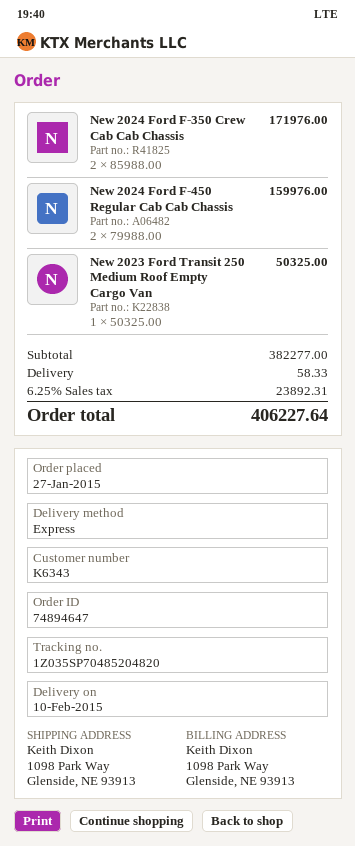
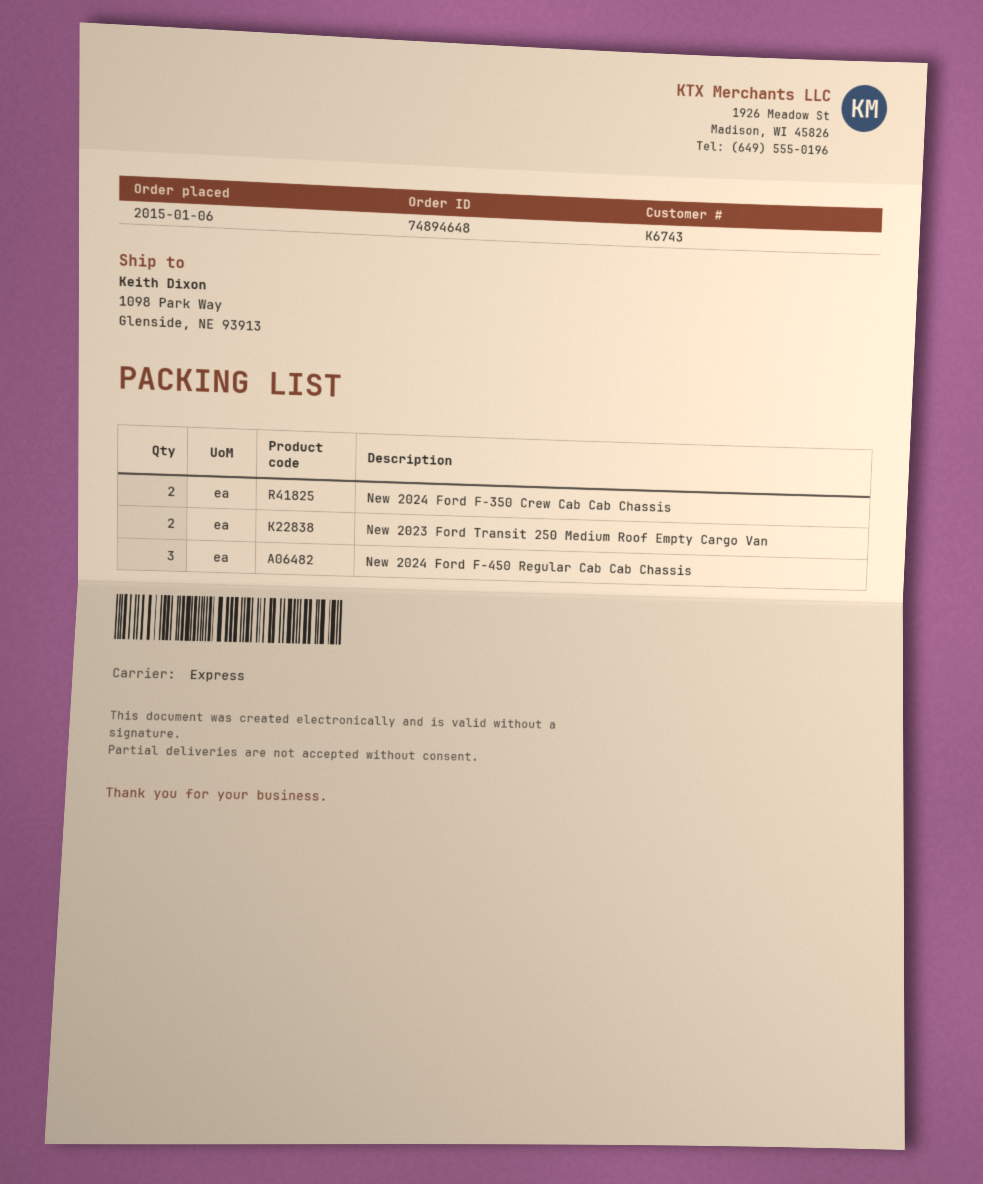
order number: 74894647 -> 74894648
order date: 2015-01-27 -> 2015-01-06
customer number: K6343 -> K6743
New 2024 Ford F-450 Regular Cab Cab Chassis: 2 -> 3
New 2023 Ford Transit 250 Medium Roof Empty Cargo Van: 1 -> 2

